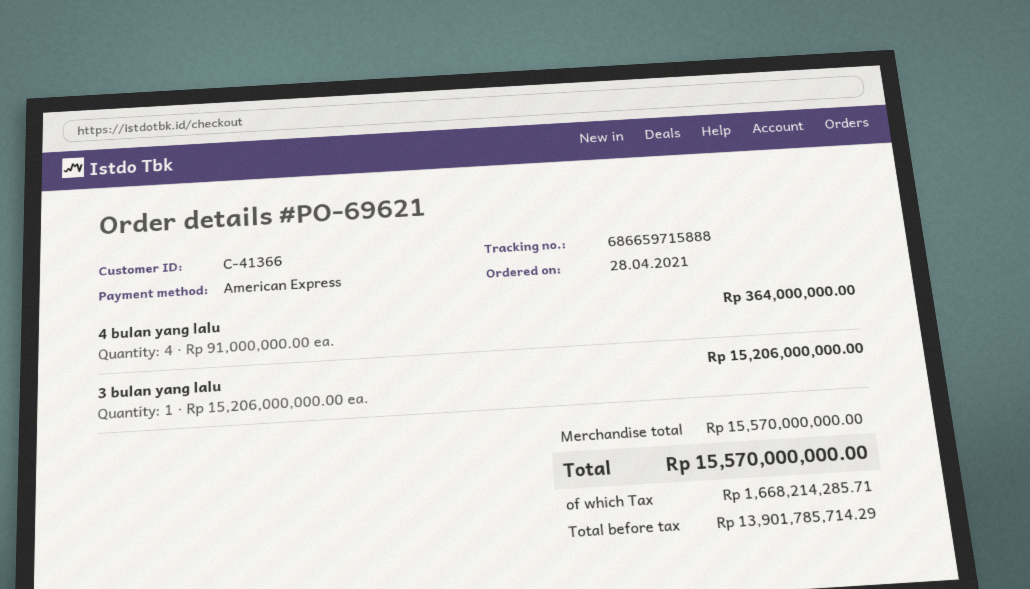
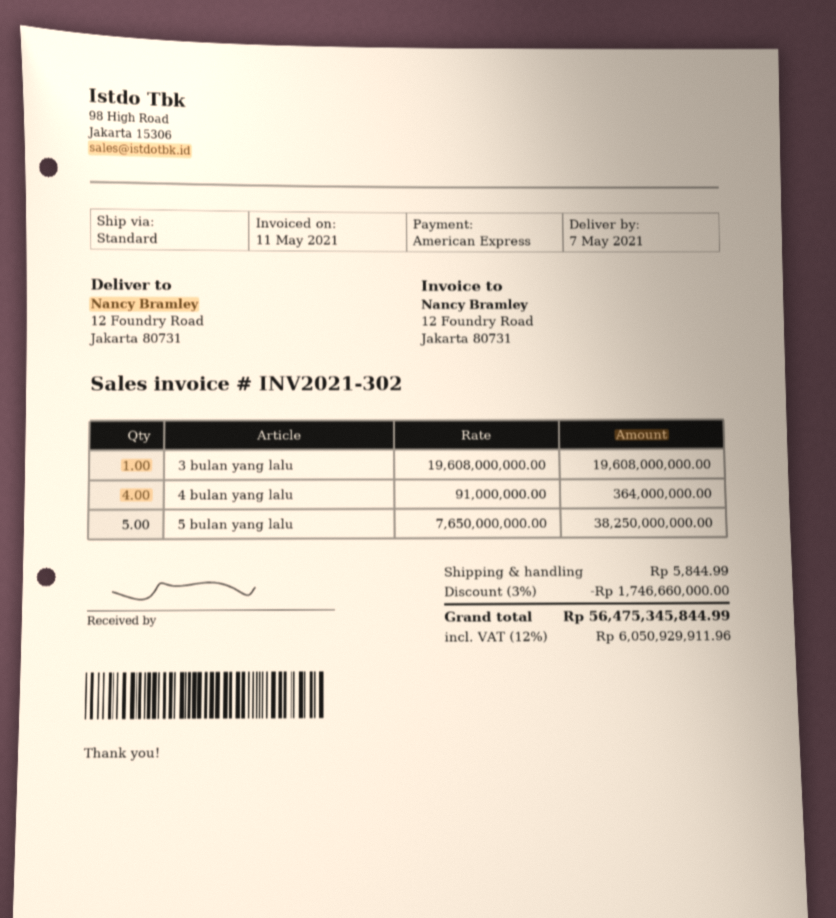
3 bulan yang lalu: 1 x 15206000000.00 = 15206000000.00 -> 1 x 19608000000.00 = 19608000000.00
5 bulan yang lalu: none -> 5 x 7650000000.00 = 38250000000.00
discount: none -> 3% = 1746660000.00
shipping: none -> 5844.99
tax: 1668214285.71 -> 6050929911.96
total: 15570000000.00 -> 56475345844.99

